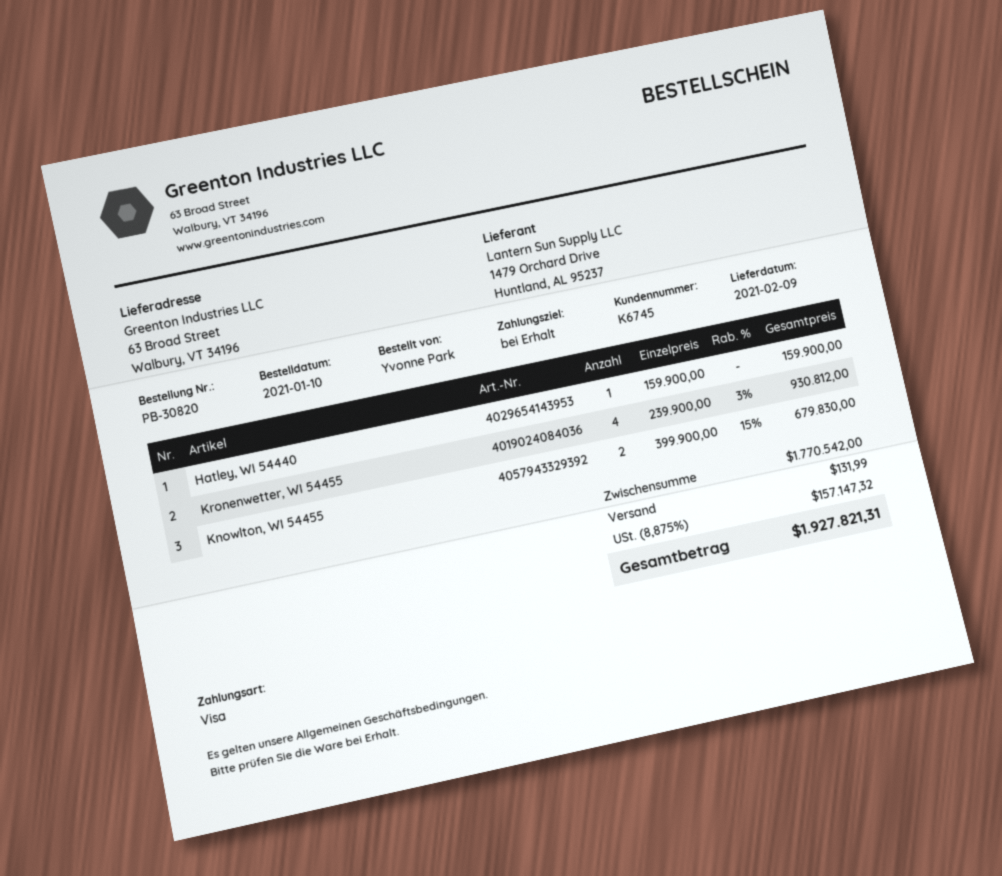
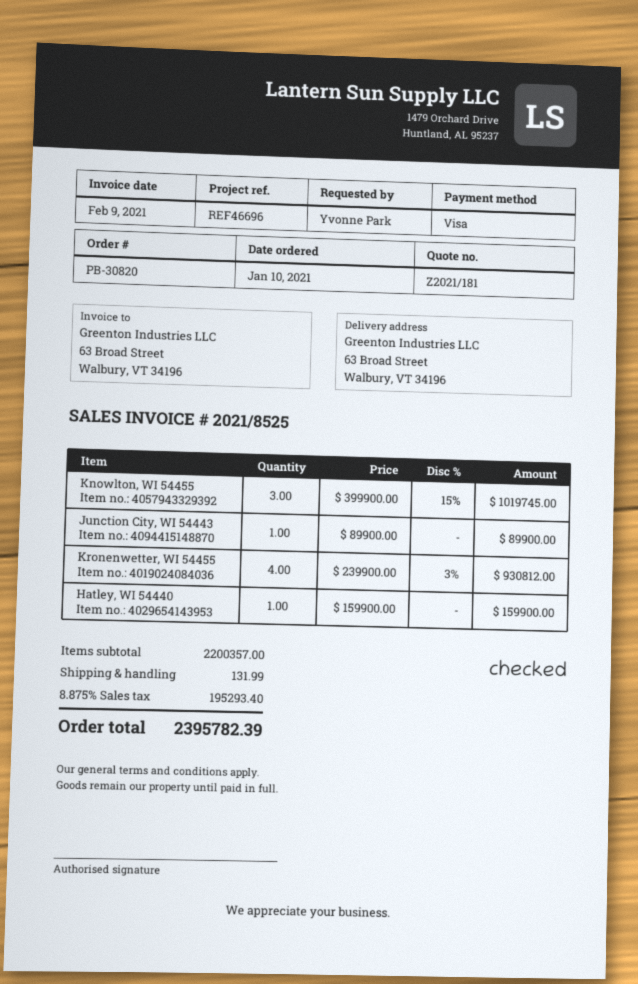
Knowlton, WI 54455: 2 x 399900.00 - 15% = 679830.00 -> 3 x 399900.00 - 15% = 1019745.00
Junction City, WI 54443: none -> 1 x 89900.00 = 89900.00
subtotal: 1770542.00 -> 2200357.00
tax: 8.875% = 157147.32 -> 8.875% = 195293.40
total: 1927821.31 -> 2395782.39

